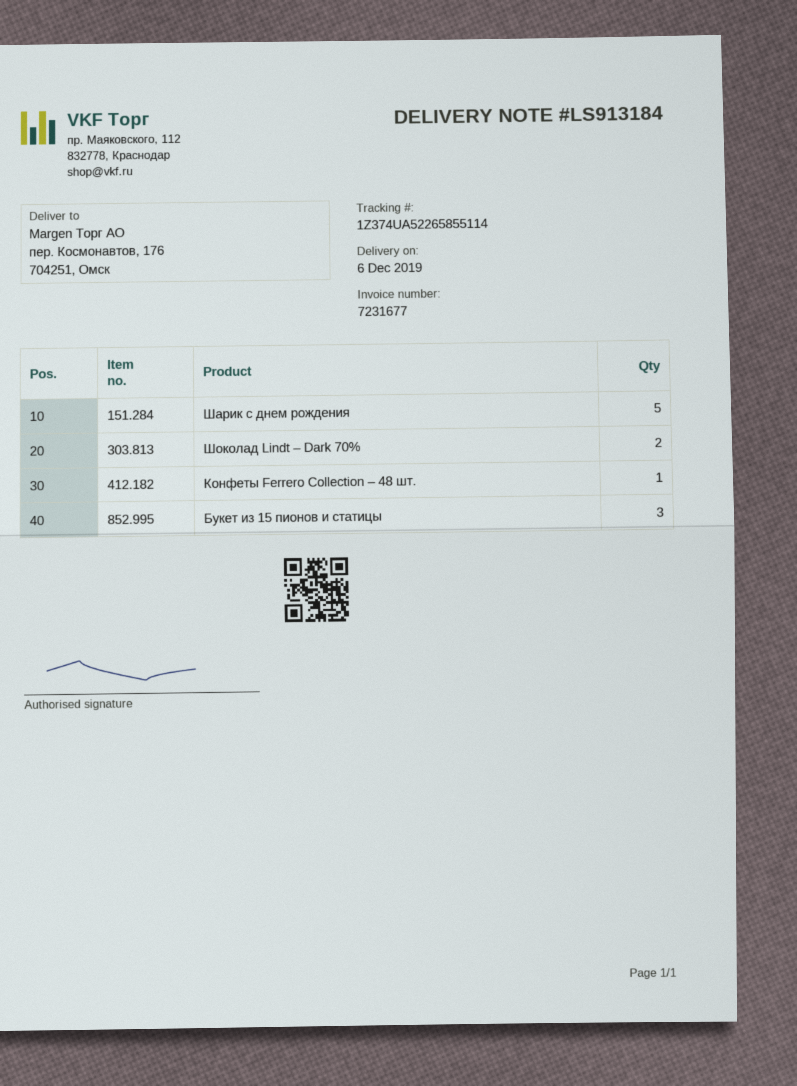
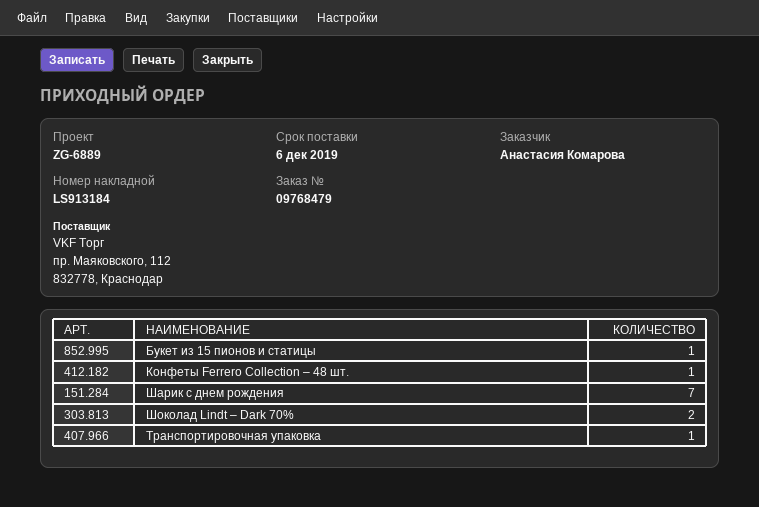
Шарик с днем рождения: 5 -> 7
Букет из 15 пионов и статицы: 3 -> 1
Транспортировочная упаковка: none -> 1

